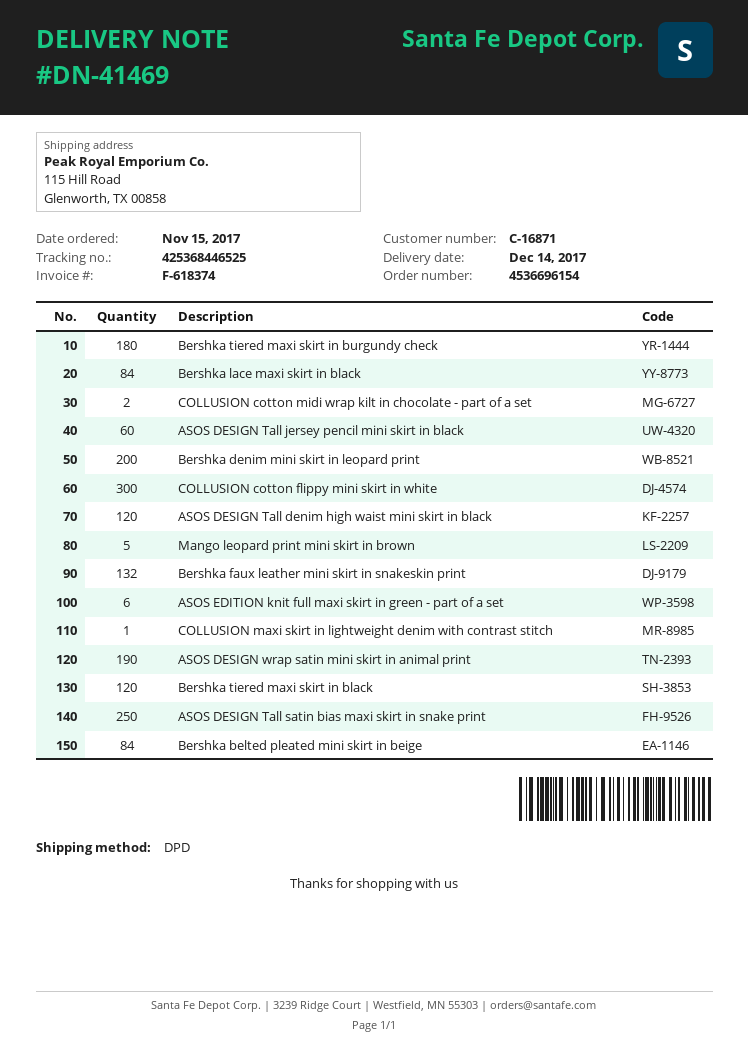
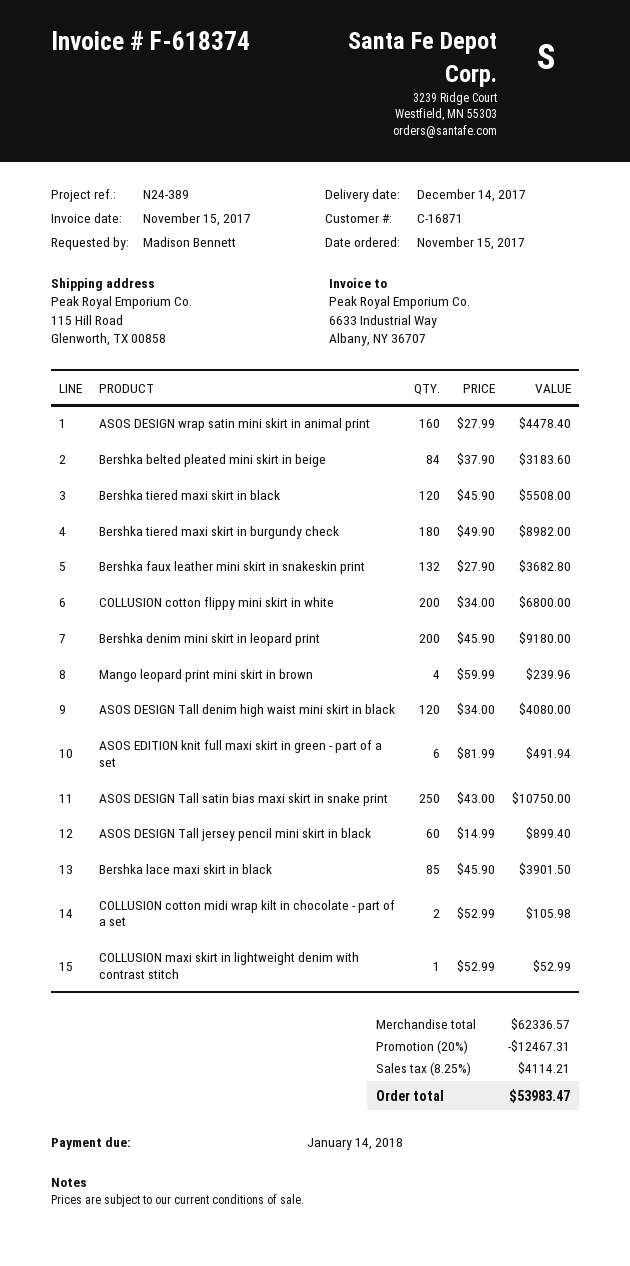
Bershka lace maxi skirt in black: 84 -> 85
COLLUSION cotton flippy mini skirt in white: 300 -> 200
Mango leopard print mini skirt in brown: 5 -> 4
ASOS DESIGN wrap satin mini skirt in animal print: 190 -> 160

